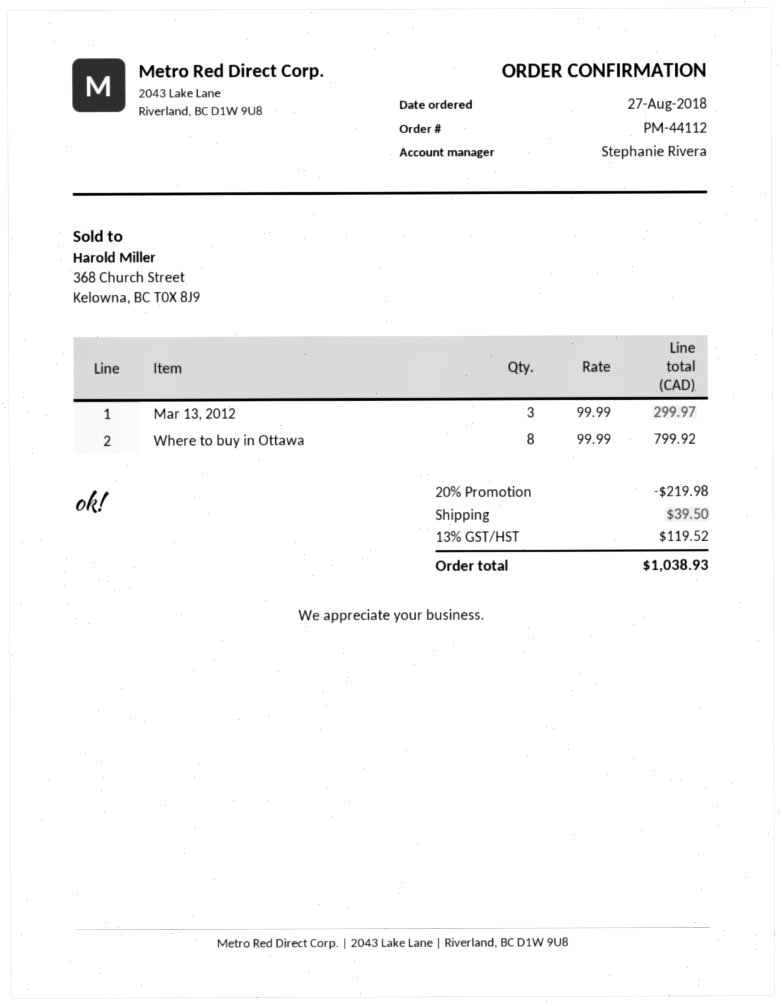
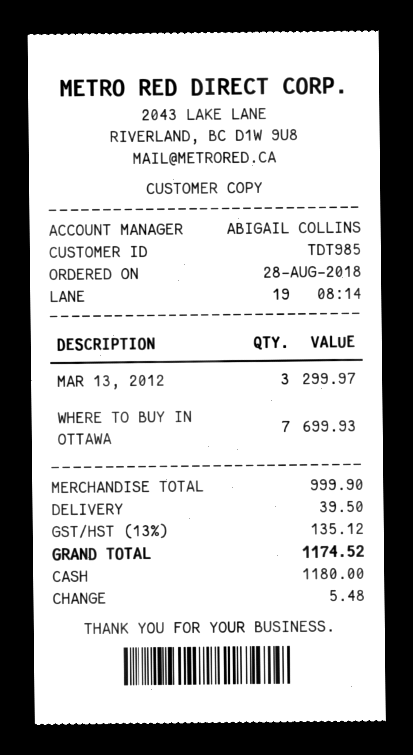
order date: 2018-08-27 -> 2018-08-28
sales rep: Stephanie Rivera -> ABIGAIL COLLINS
Where to buy in Ottawa: 8 for 799.92 -> 7 for 699.93
discount: 20% = 219.98 -> none
tax: 13% = 119.52 -> 13% = 135.12
total: 1038.93 -> 1174.52

